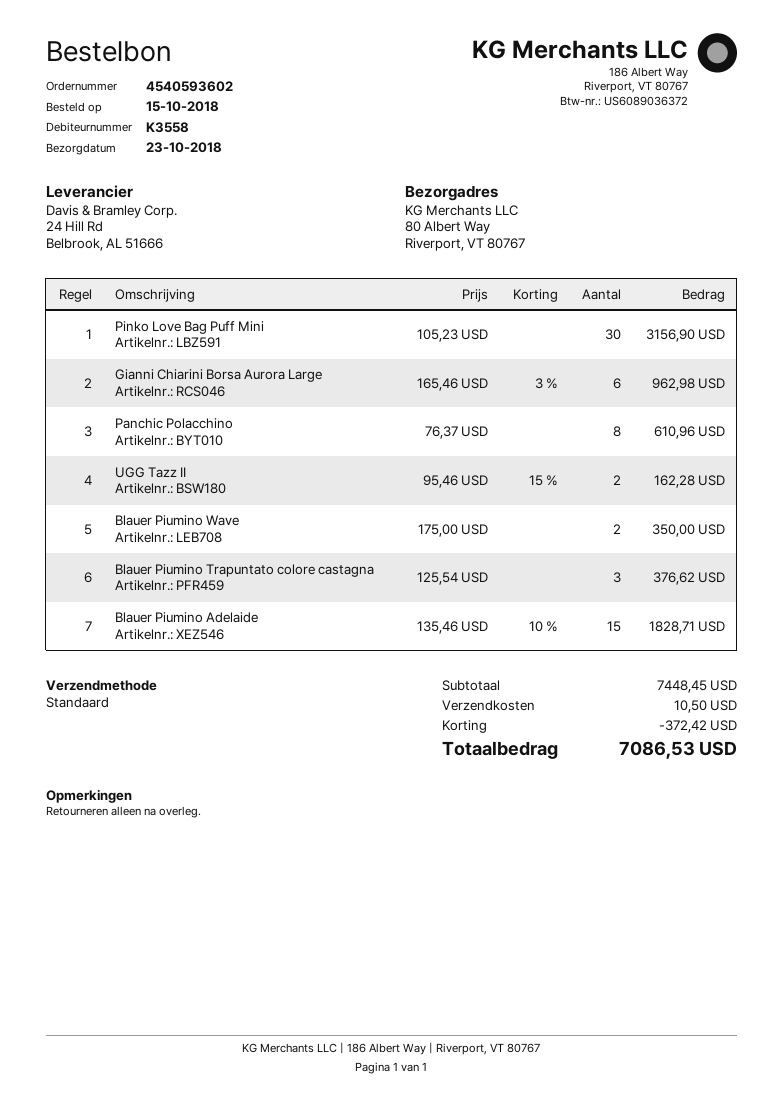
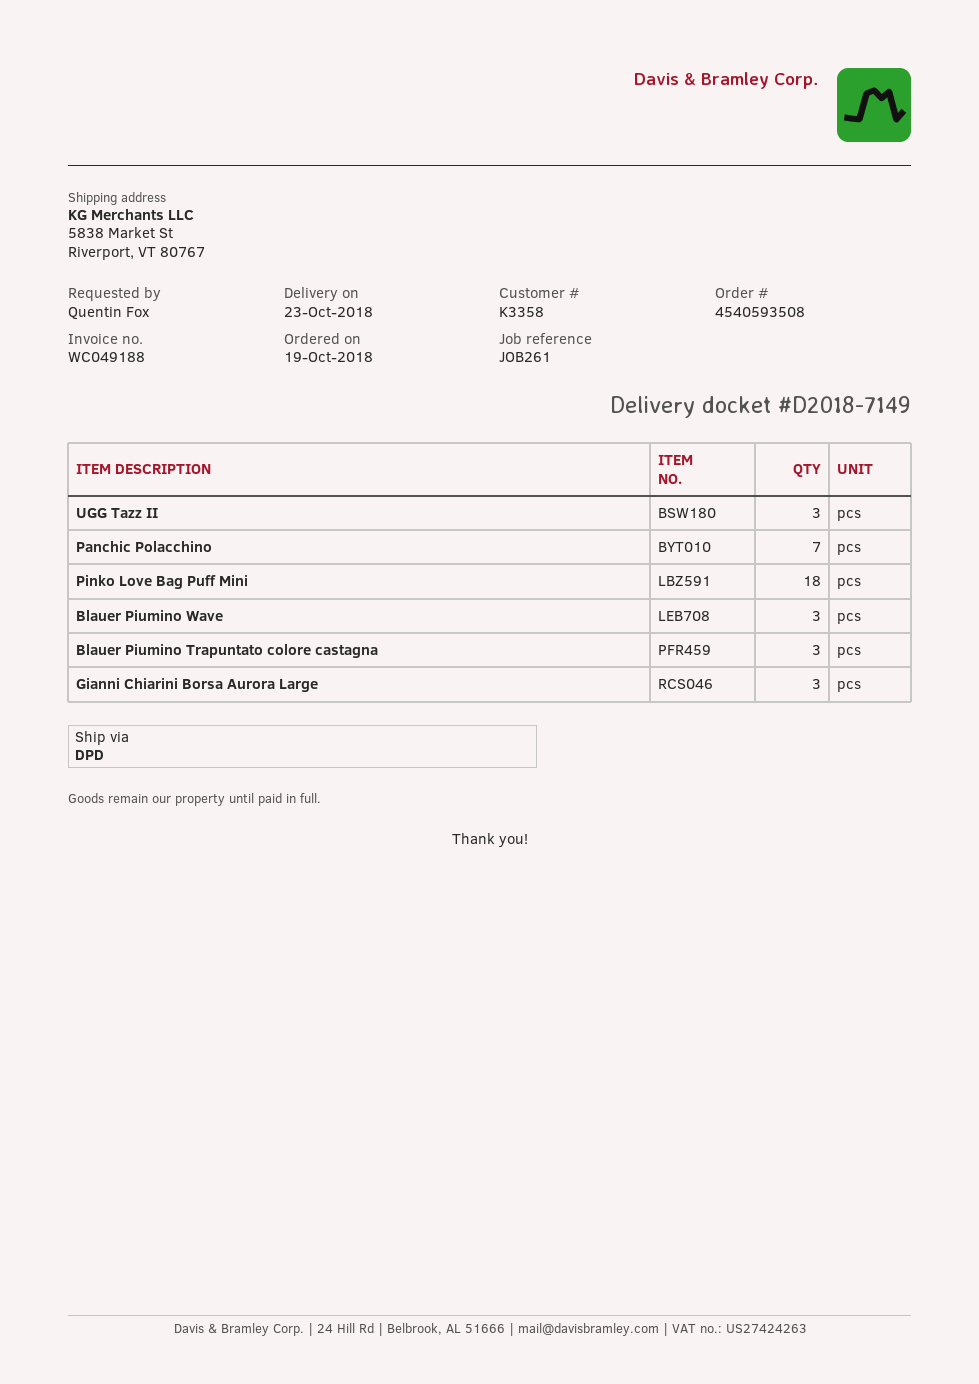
order number: 4540593602 -> 4540593508
order date: 2018-10-15 -> 2018-10-19
customer number: K3558 -> K3358
shipping method: standard -> DPD
ship to: 80 Albert Way, Riverport, VT 80767 -> 5838 Market St, Riverport, VT 80767
Pinko Love Bag Puff Mini: 30 -> 18
Gianni Chiarini Borsa Aurora Large: 6 -> 3
Panchic Polacchino: 8 -> 7
UGG Tazz II: 2 -> 3
Blauer Piumino Wave: 2 -> 3
Blauer Piumino Adelaide: 15 -> none

